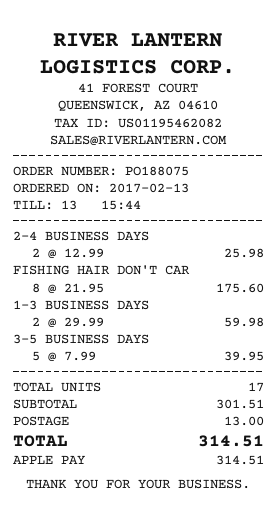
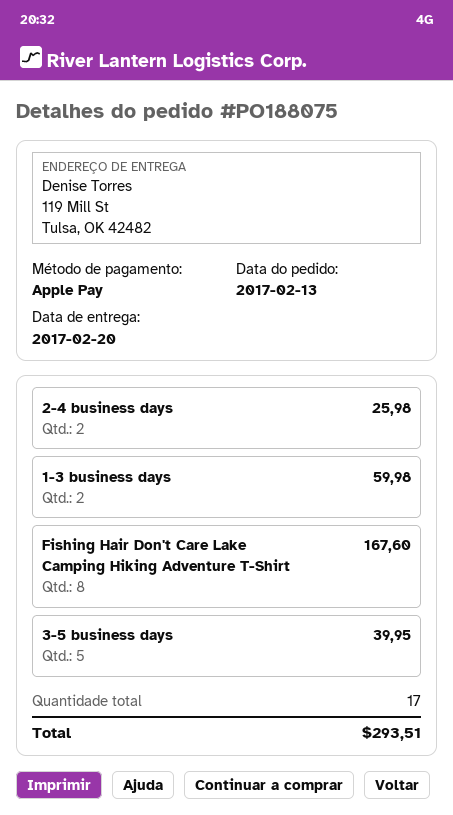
FISHING HAIR DON'T CAR: 8 for 175.60 -> 8 for 167.60
shipping: 13.00 -> none
total: 314.51 -> 293.51

